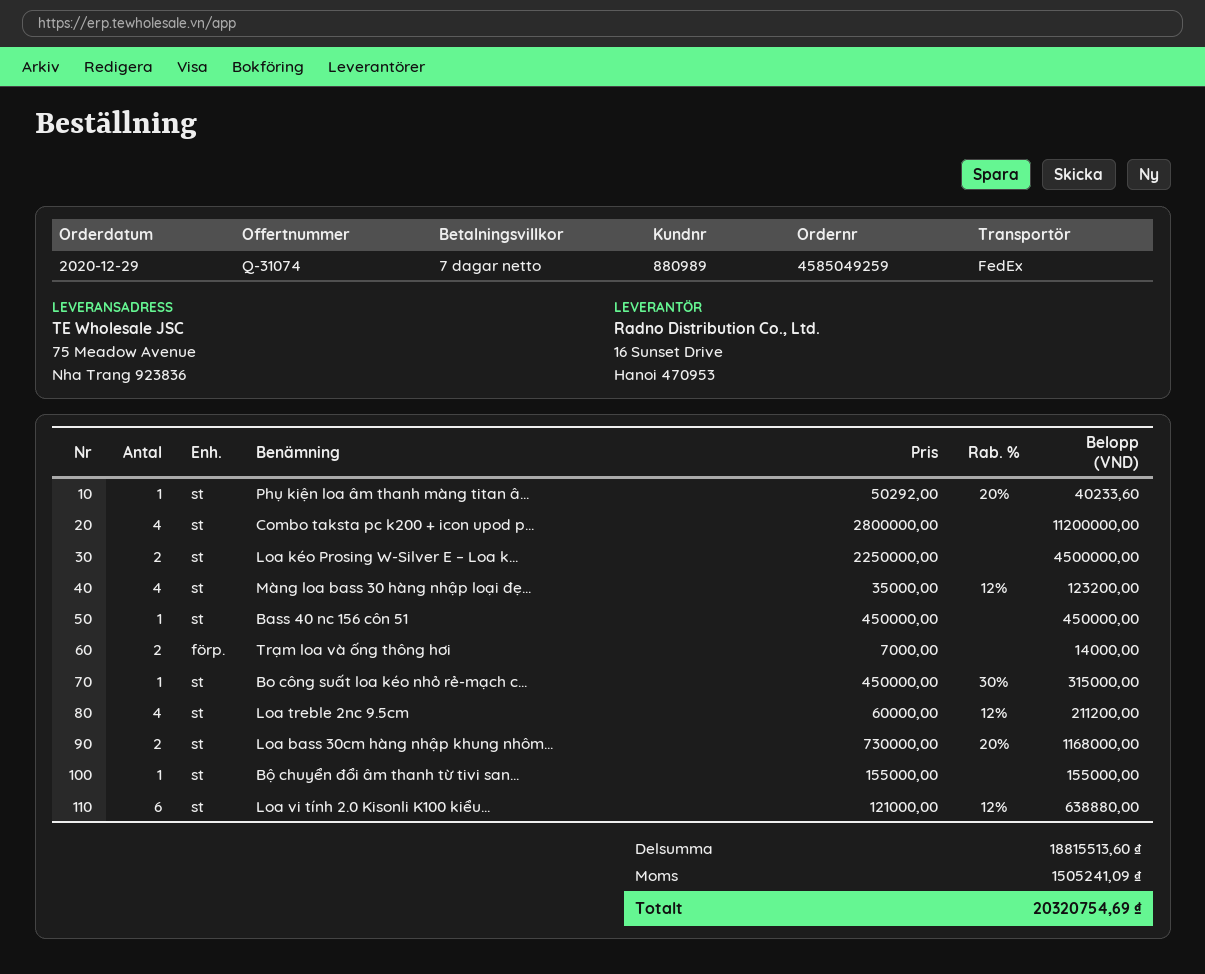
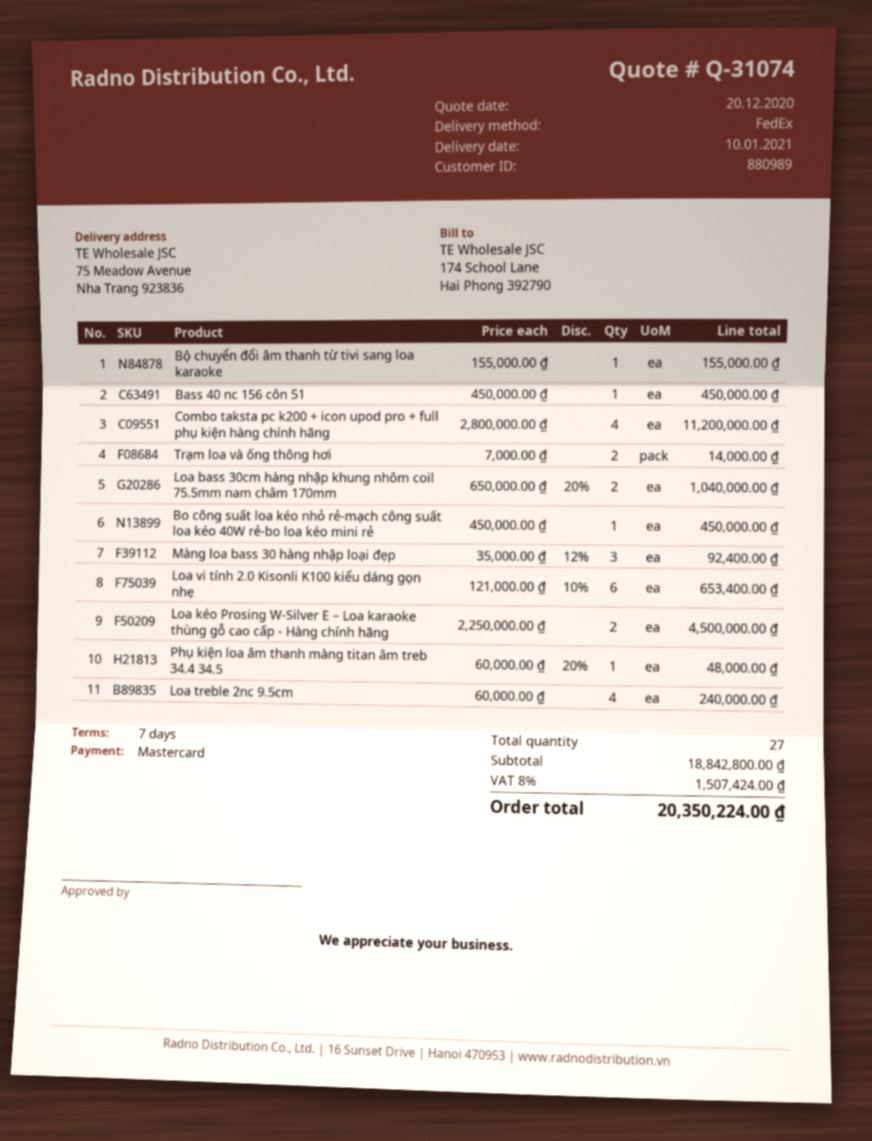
Phụ kiện loa âm thanh màng titan â...: 1 x 50292.00 - 20% = 40233.60 -> 1 x 60000.00 - 20% = 48000.00
Màng loa bass 30 hàng nhập loại đẹ...: 4 x 35000.00 - 12% = 123200.00 -> 3 x 35000.00 - 12% = 92400.00
Bo công suất loa kéo nhỏ rẻ-mạch c...: 1 x 450000.00 - 30% = 315000.00 -> 1 x 450000.00 = 450000.00
Loa treble 2nc 9.5cm: 4 x 60000.00 - 12% = 211200.00 -> 4 x 60000.00 = 240000.00
Loa bass 30cm hàng nhập khung nhôm...: 2 x 730000.00 - 20% = 1168000.00 -> 2 x 650000.00 - 20% = 1040000.00
Loa vi tính 2.0 Kisonli K100 kiểu...: 6 x 121000.00 - 12% = 638880.00 -> 6 x 121000.00 - 10% = 653400.00
subtotal: 18815513.60 -> 18842800.00
tax: 1505241.09 -> 1507424.00
total: 20320754.69 -> 20350224.00

